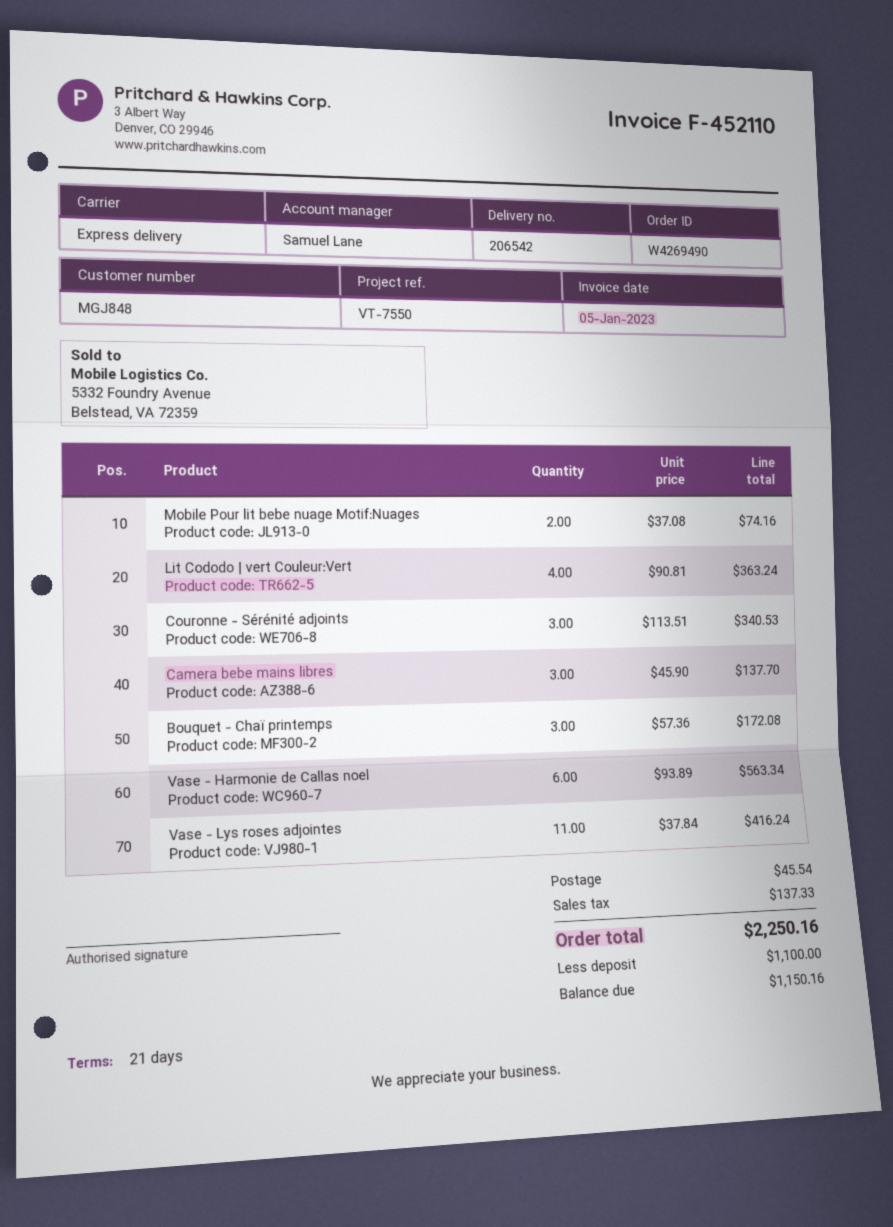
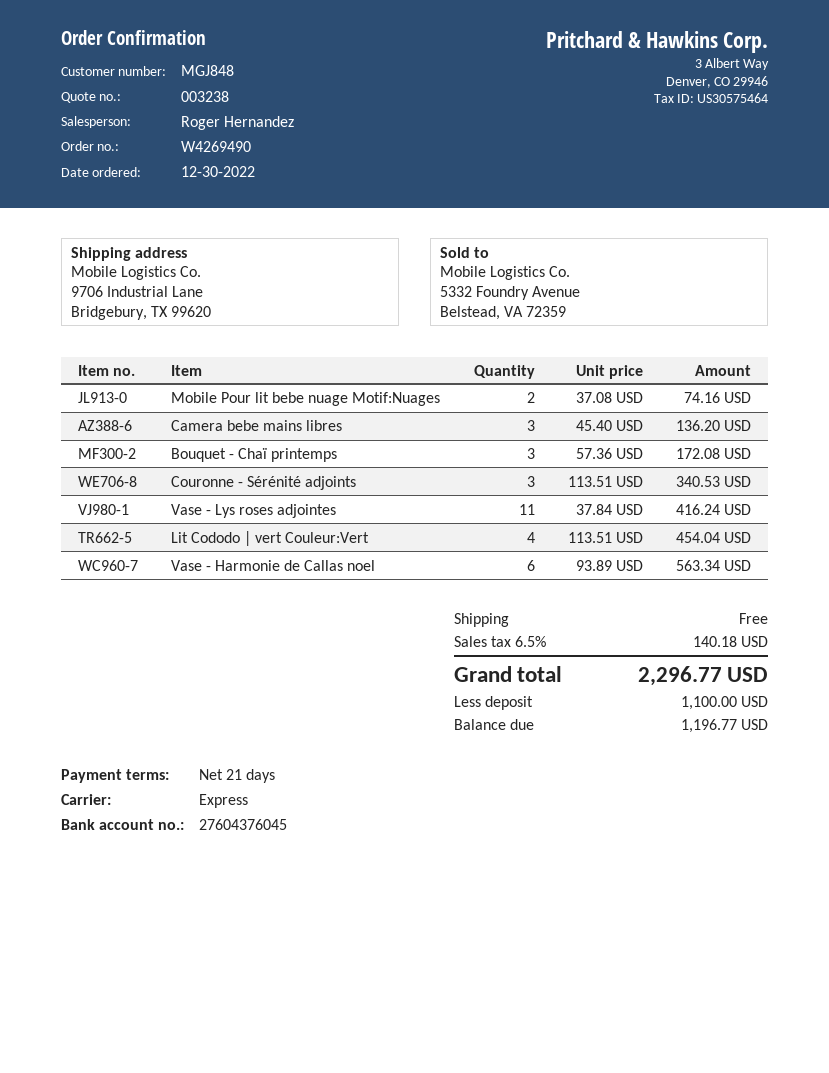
sales rep: Samuel Lane -> Roger Hernandez
Lit Cododo | vert Couleur:Vert: 4 x 90.81 = 363.24 -> 4 x 113.51 = 454.04
Camera bebe mains libres: 3 x 45.90 = 137.70 -> 3 x 45.40 = 136.20
shipping: 45.54 -> 0.00
tax: 137.33 -> 140.18
total: 2250.16 -> 2296.77
balance: 1150.16 -> 1196.77

